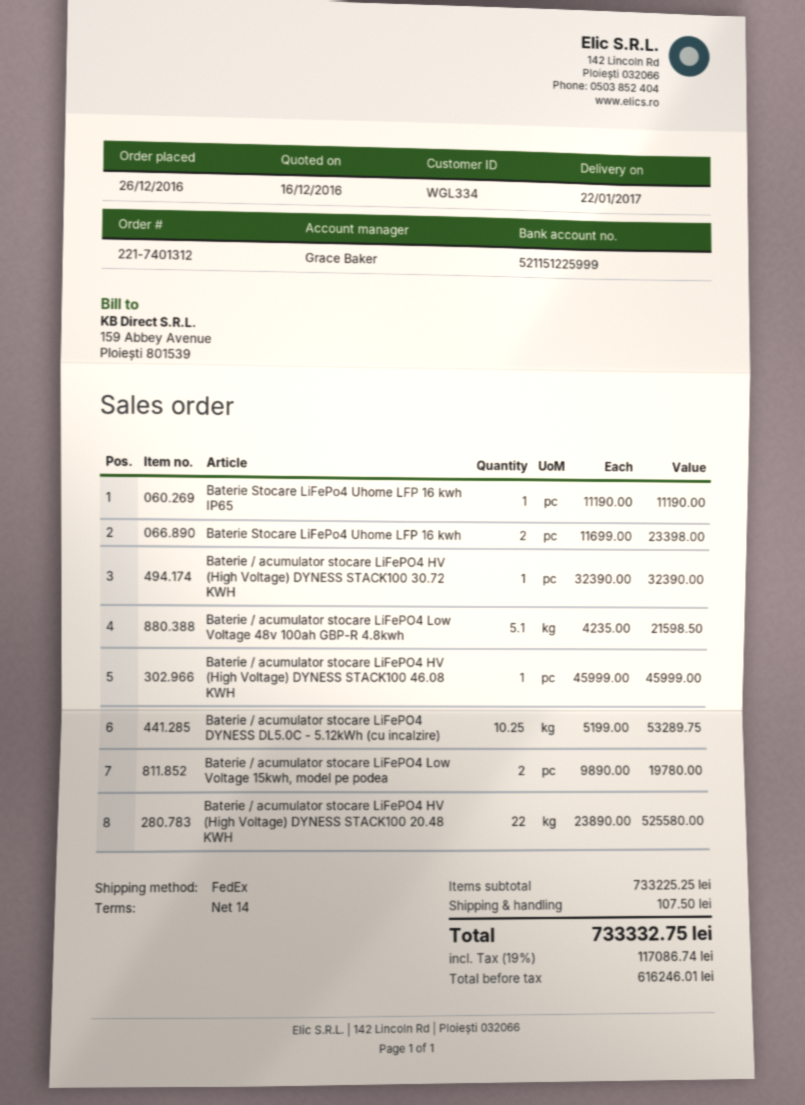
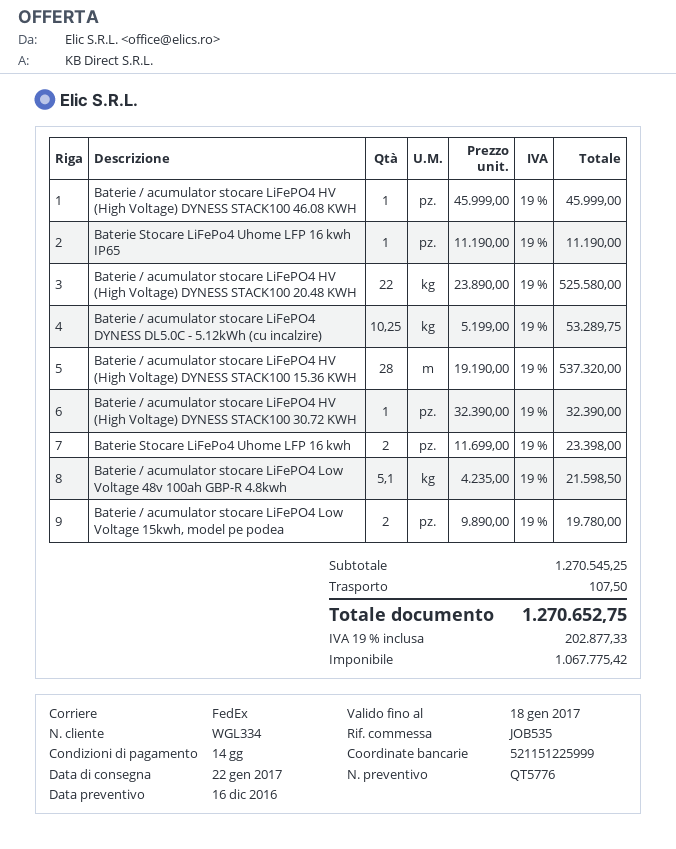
Baterie / acumulator stocare LiFePO4 HV (High Voltage) DYNESS STACK100 15.36 KWH: none -> 28 x 19190.00 = 537320.00
subtotal: 733225.25 -> 1270545.25
net: 616246.01 -> 1067775.42
tax: 19% = 117086.74 -> 19% = 202877.33
total: 733332.75 -> 1270652.75

